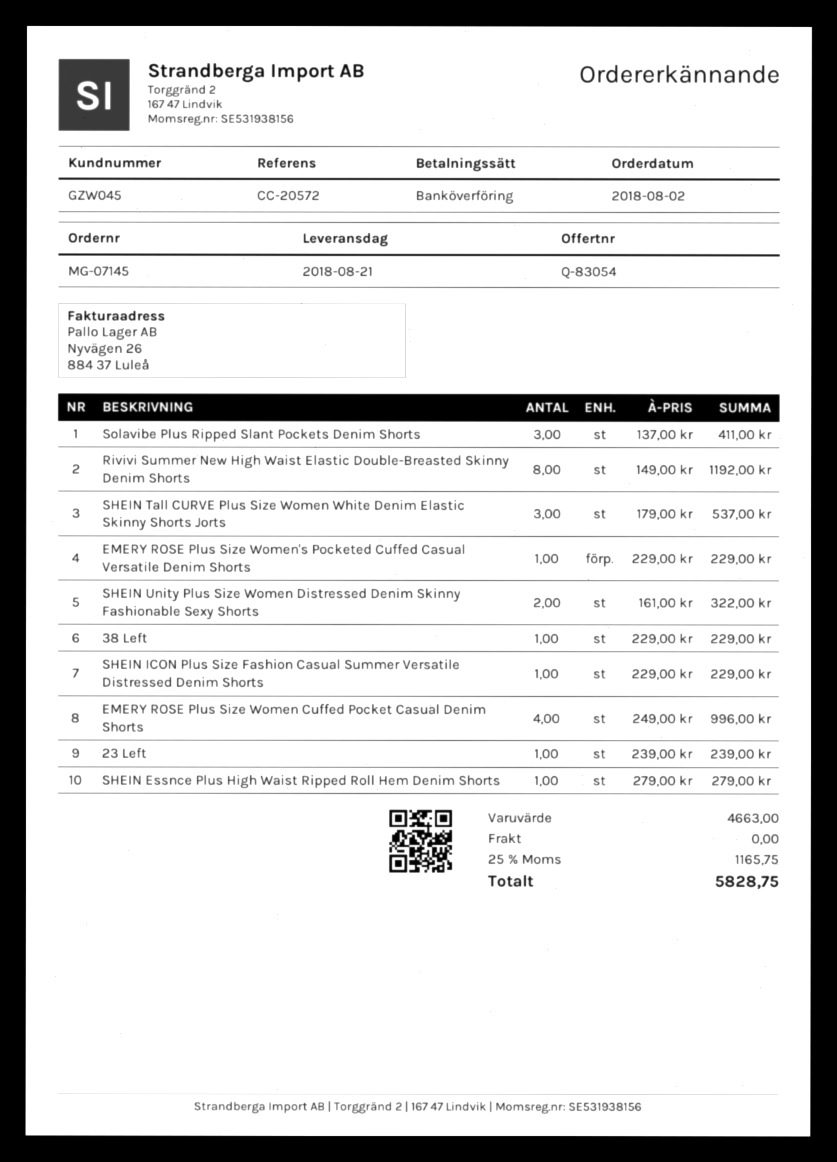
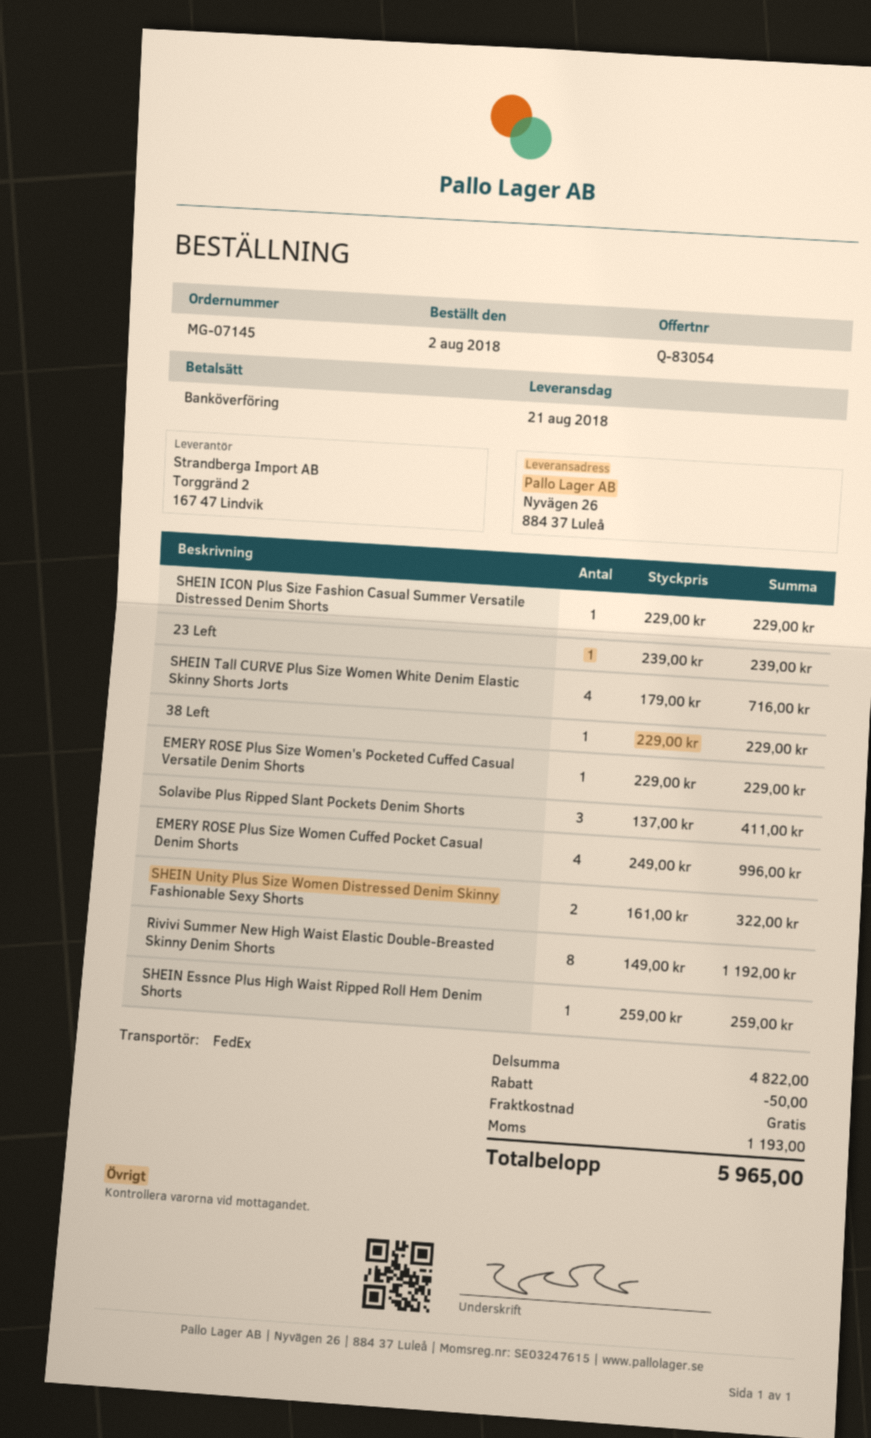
SHEIN Tall CURVE Plus Size Women White Denim Elastic Skinny Shorts Jorts: 3 x 179.00 = 537.00 -> 4 x 179.00 = 716.00
SHEIN Essnce Plus High Waist Ripped Roll Hem Denim Shorts: 1 x 279.00 = 279.00 -> 1 x 259.00 = 259.00
subtotal: 4663.00 -> 4822.00
discount: none -> 50.00
tax: 1165.75 -> 1193.00
total: 5828.75 -> 5965.00

